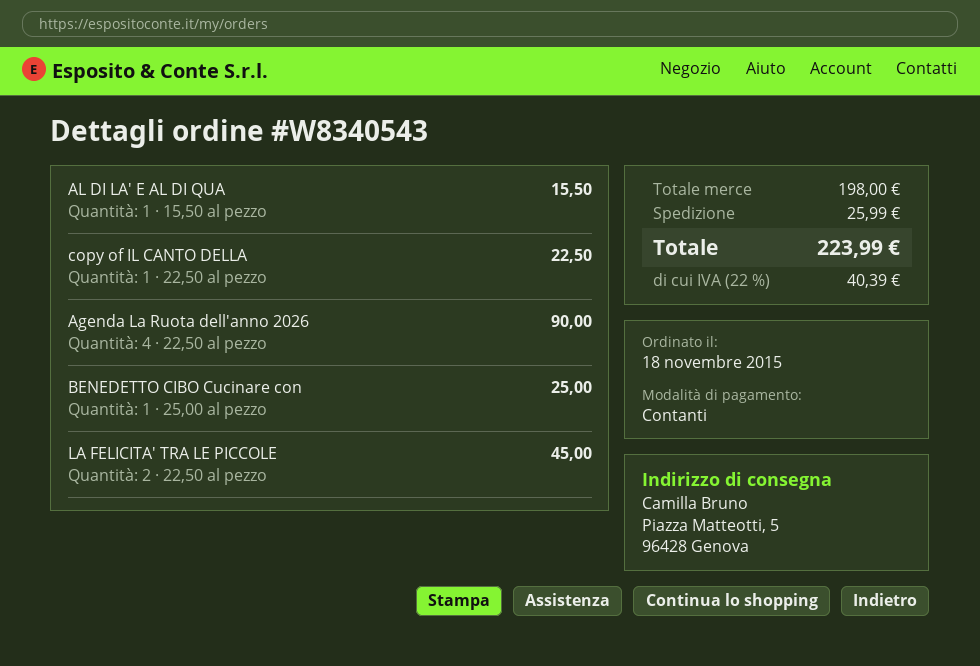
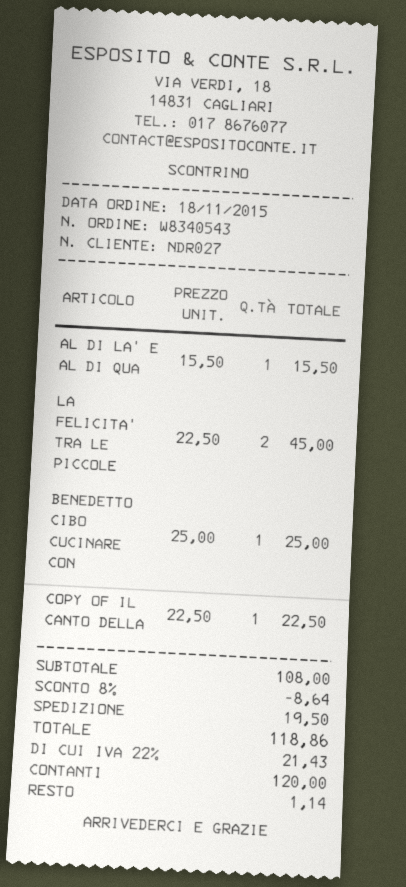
Agenda La Ruota dell'anno 2026: 4 x 22.50 = 90.00 -> none
subtotal: 198.00 -> 108.00
discount: none -> 8% = 8.64
shipping: 25.99 -> 19.50
tax: 22% = 40.39 -> 22% = 21.43
total: 223.99 -> 118.86

